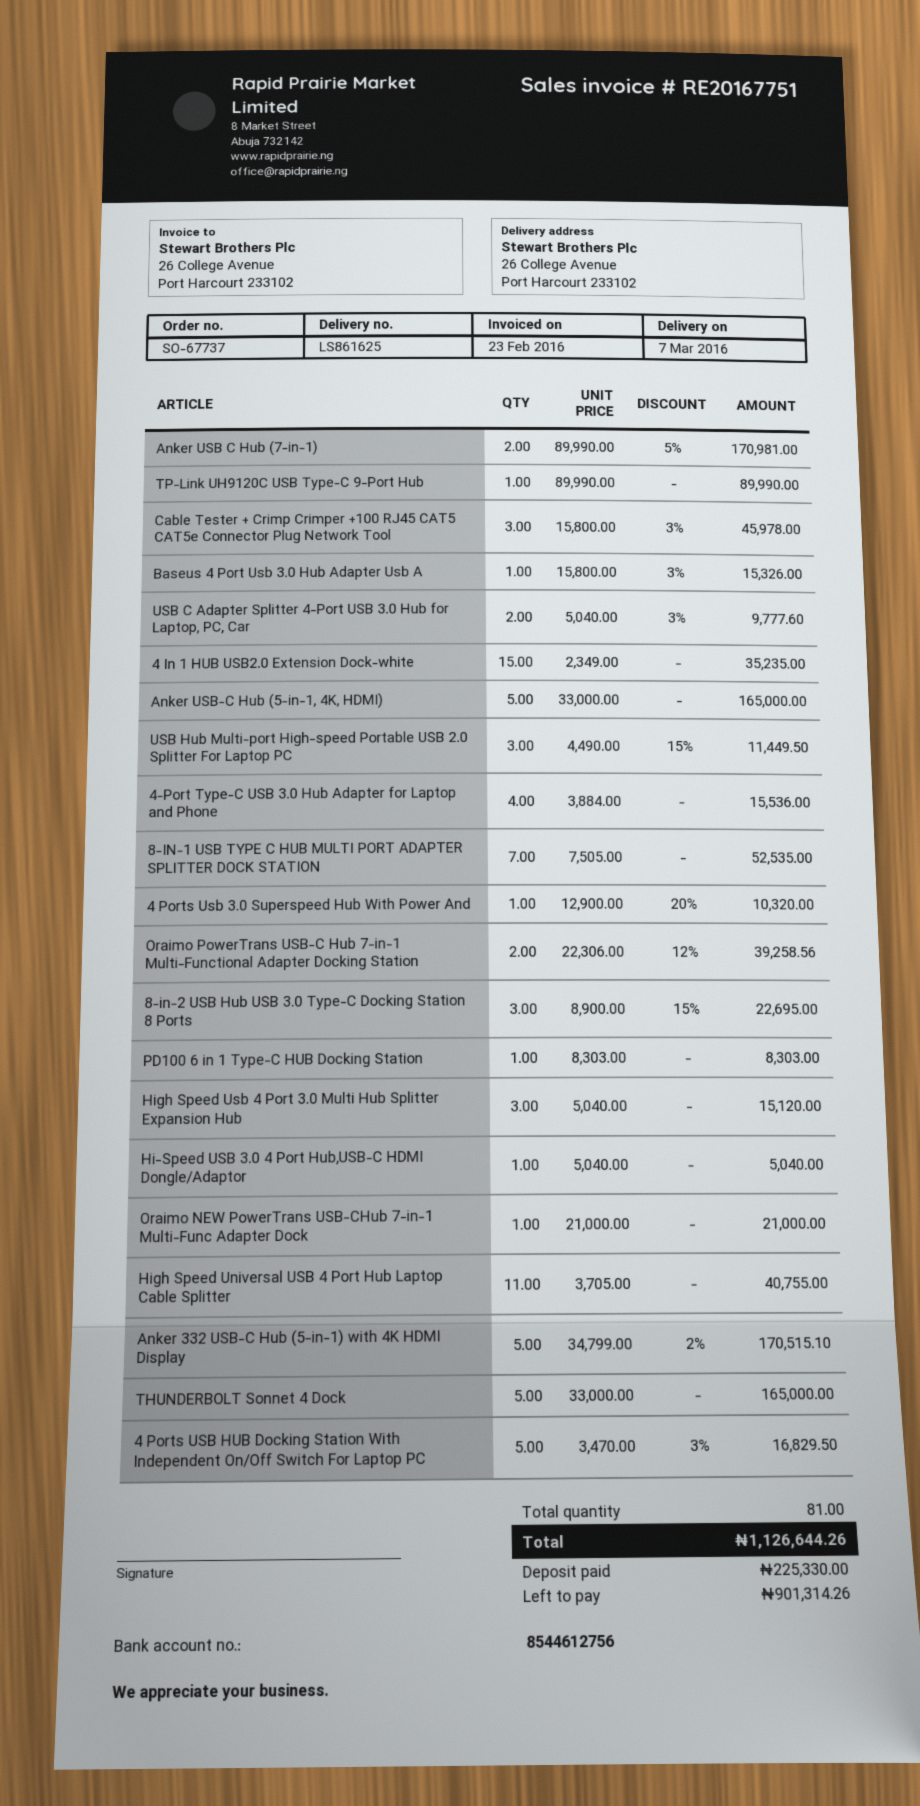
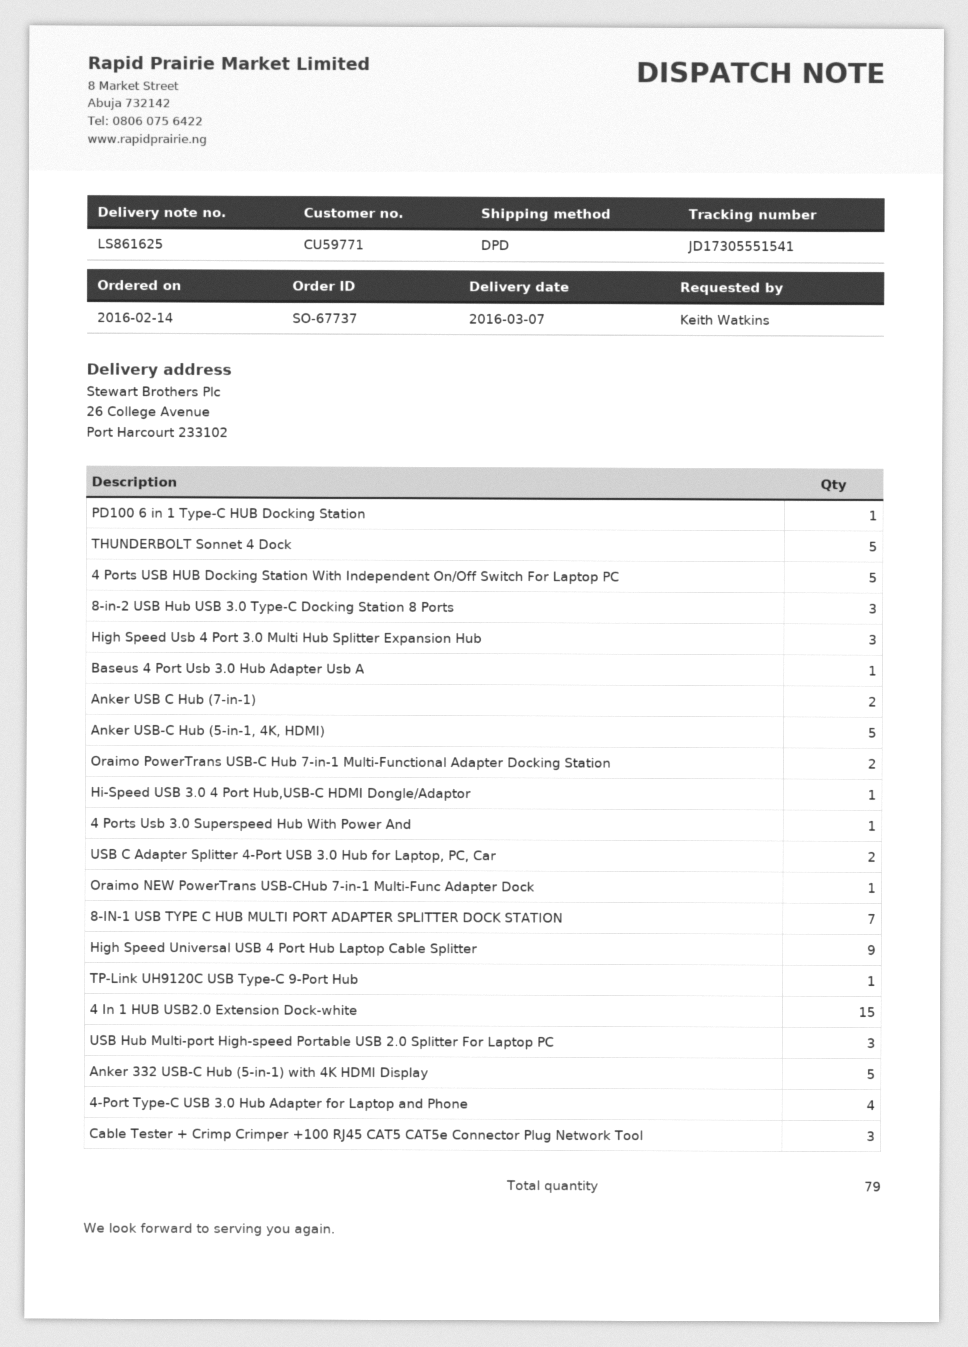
High Speed Universal USB 4 Port Hub Laptop Cable Splitter: 11 -> 9
total quantity: 81 -> 79

